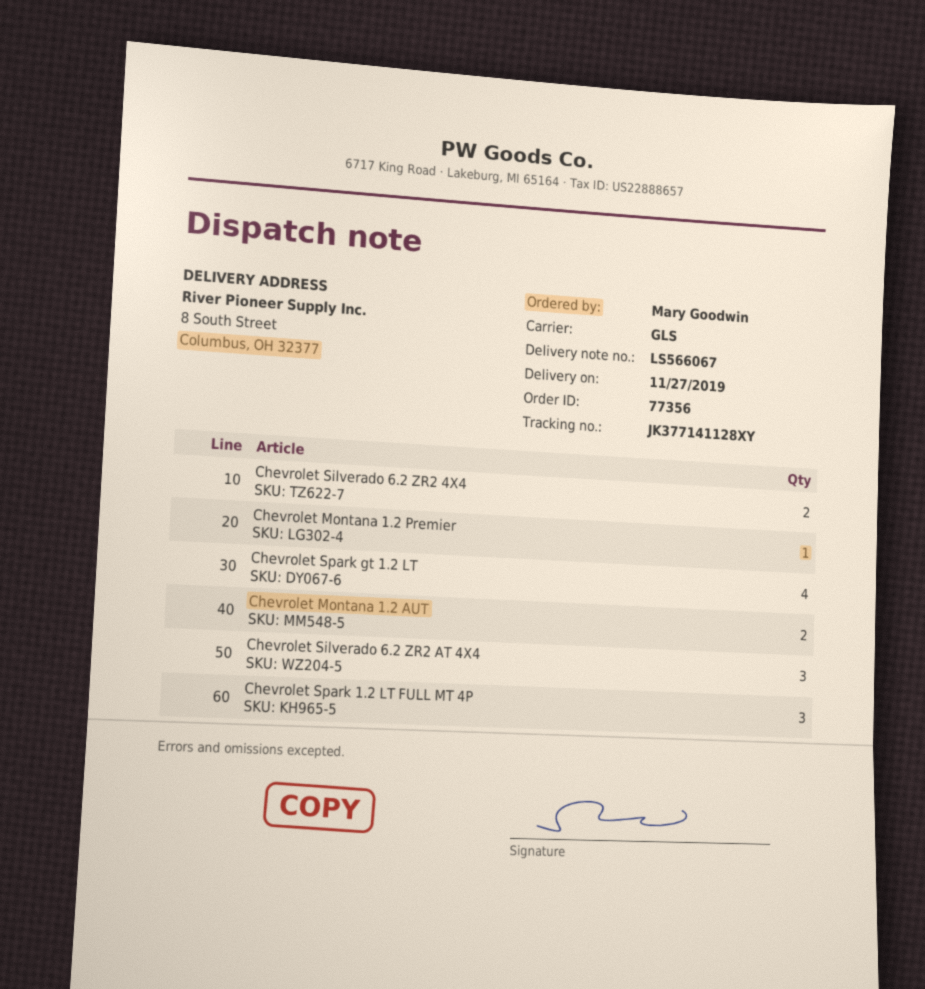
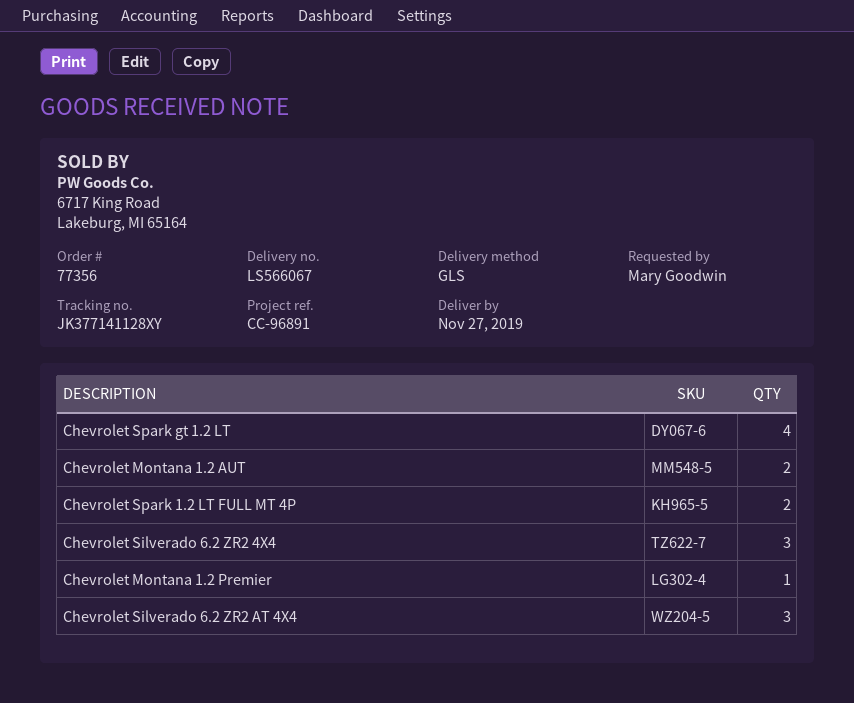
Chevrolet Silverado 6.2 ZR2 4X4: 2 -> 3
Chevrolet Spark 1.2 LT FULL MT 4P: 3 -> 2

